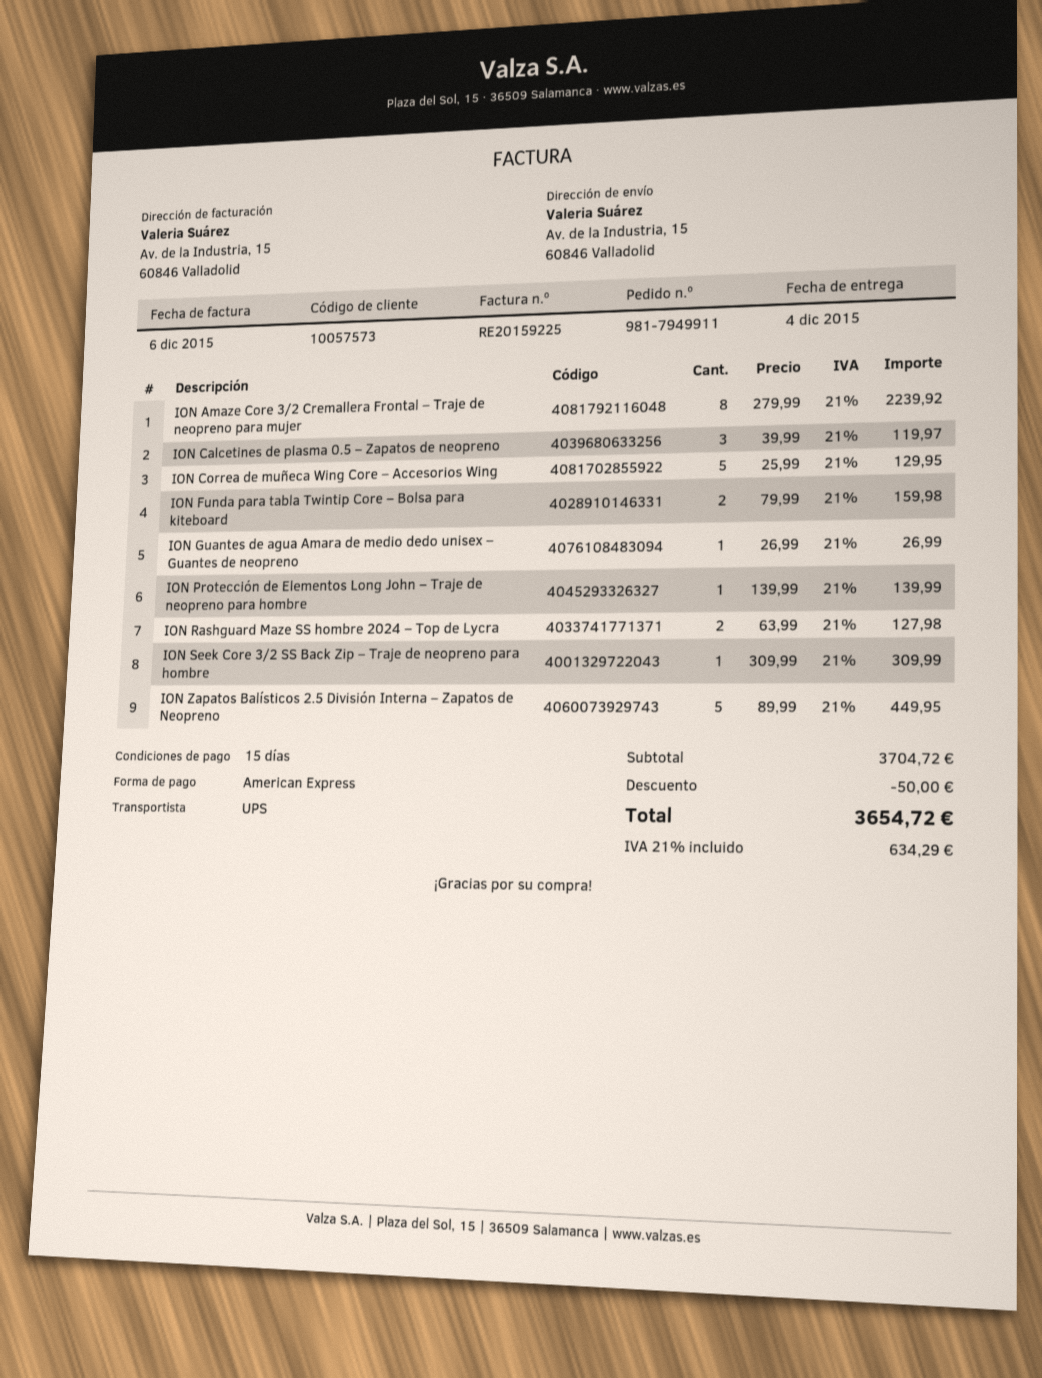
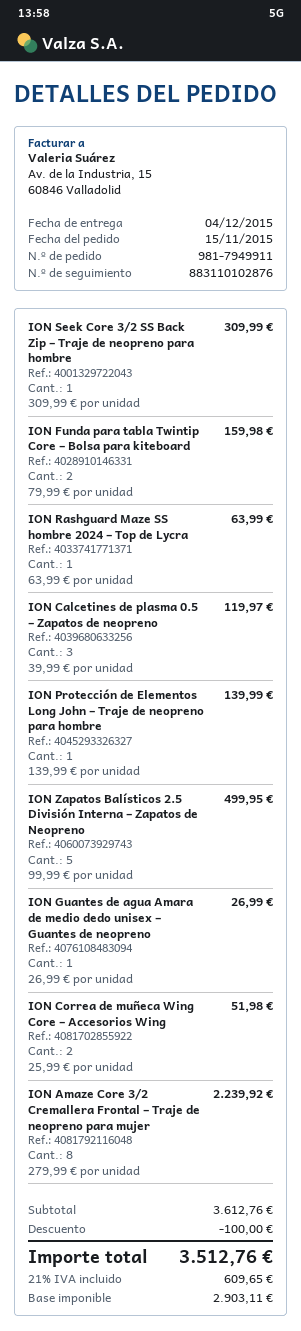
ION Correa de muñeca Wing Core – Accesorios Wing: 5 x 25.99 = 129.95 -> 2 x 25.99 = 51.98
ION Rashguard Maze SS hombre 2024 – Top de Lycra: 2 x 63.99 = 127.98 -> 1 x 63.99 = 63.99
ION Zapatos Balísticos 2.5 División Interna – Zapatos de Neopreno: 5 x 89.99 = 449.95 -> 5 x 99.99 = 499.95
subtotal: 3704.72 -> 3612.76
discount: 50.00 -> 100.00
tax: 21% = 634.29 -> 21% = 609.65
total: 3654.72 -> 3512.76

